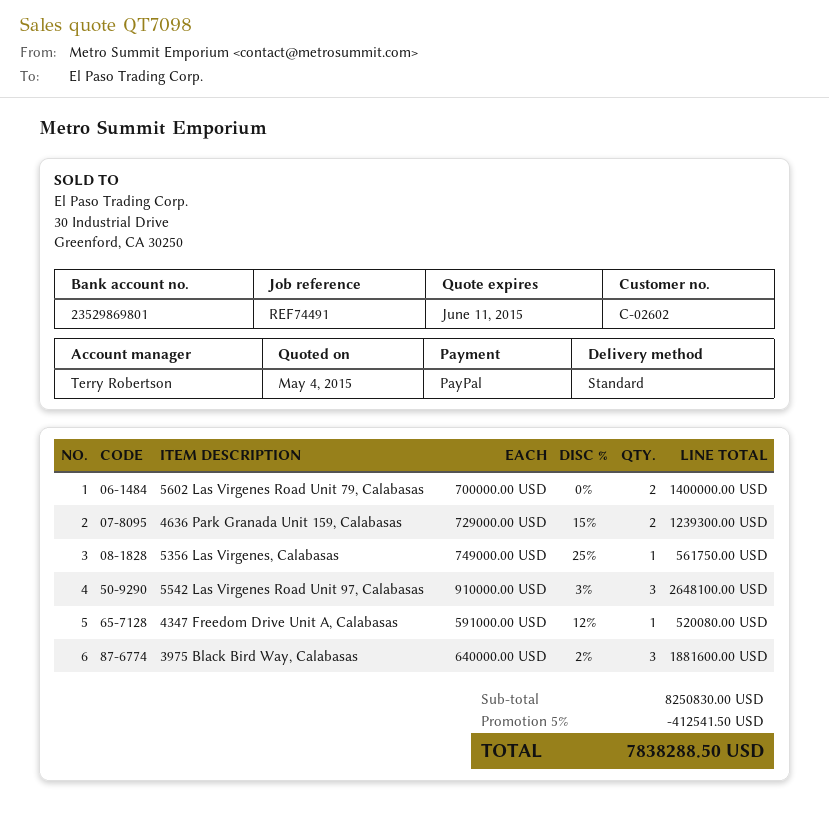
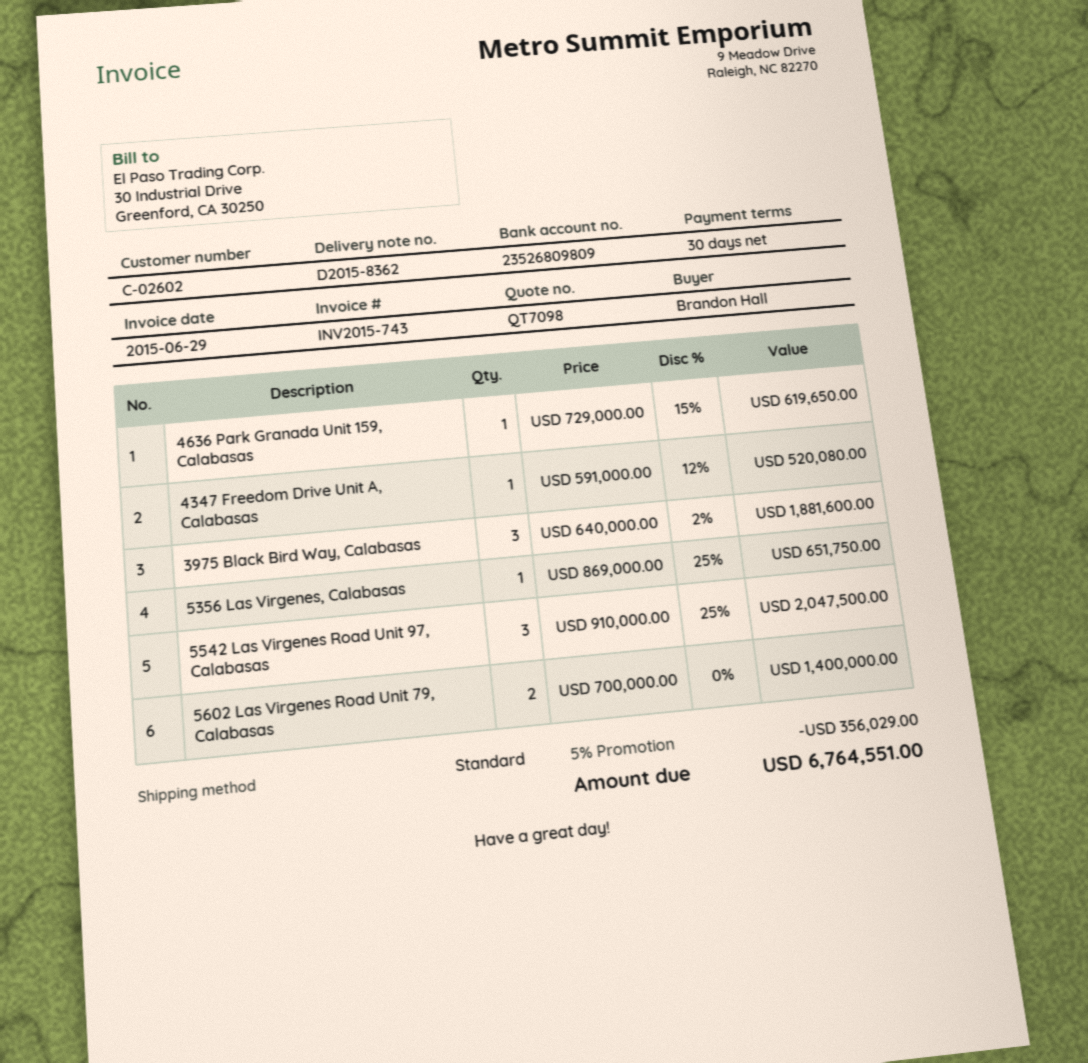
bank account: 23529869801 -> 23526809809
4636 Park Granada Unit 159, Calabasas: 2 x 729000.00 - 15% = 1239300.00 -> 1 x 729000.00 - 15% = 619650.00
5356 Las Virgenes, Calabasas: 1 x 749000.00 - 25% = 561750.00 -> 1 x 869000.00 - 25% = 651750.00
5542 Las Virgenes Road Unit 97, Calabasas: 3 x 910000.00 - 3% = 2648100.00 -> 3 x 910000.00 - 25% = 2047500.00
discount: 5% = 412541.50 -> 5% = 356029.00
total: 7838288.50 -> 6764551.00

